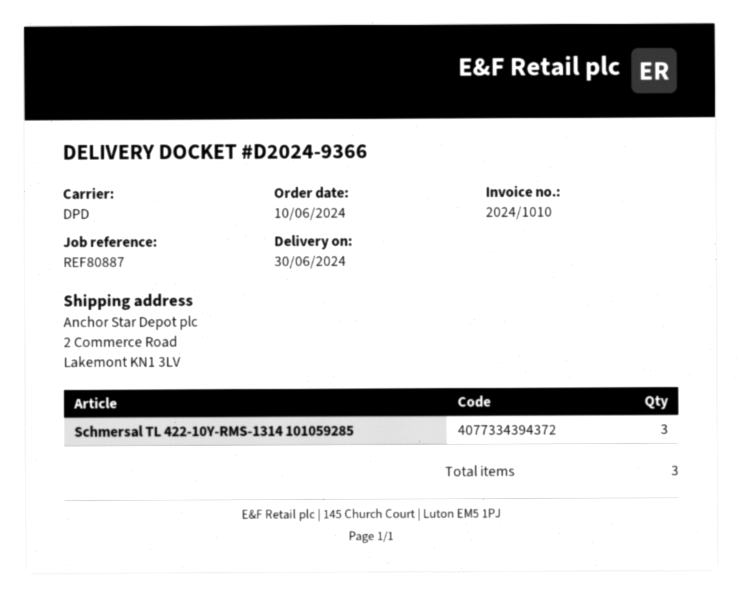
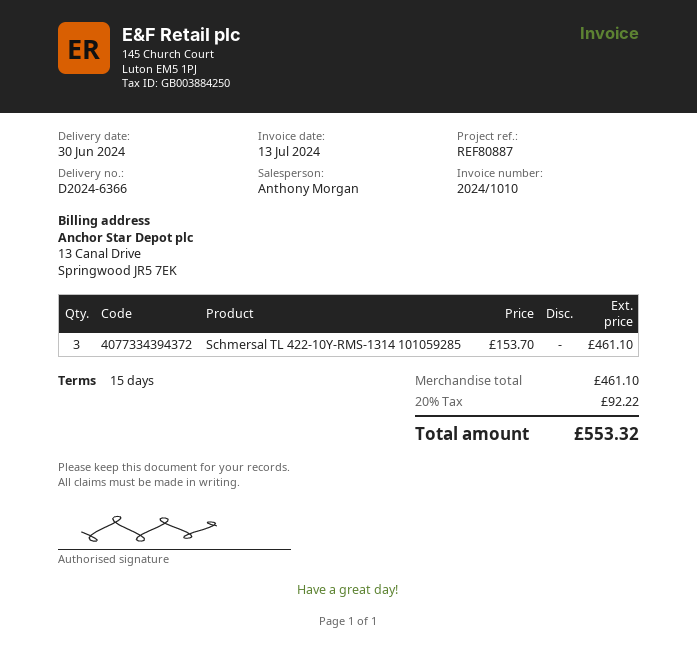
delivery note number: D2024-9366 -> D2024-6366

